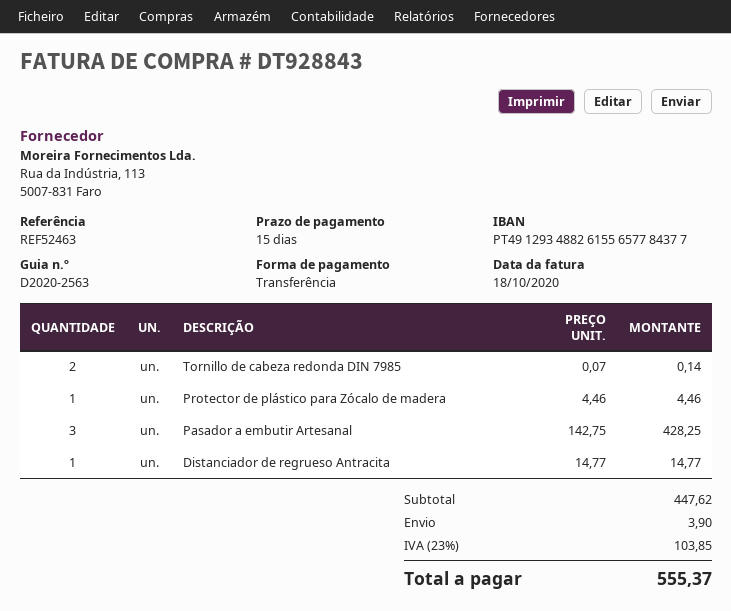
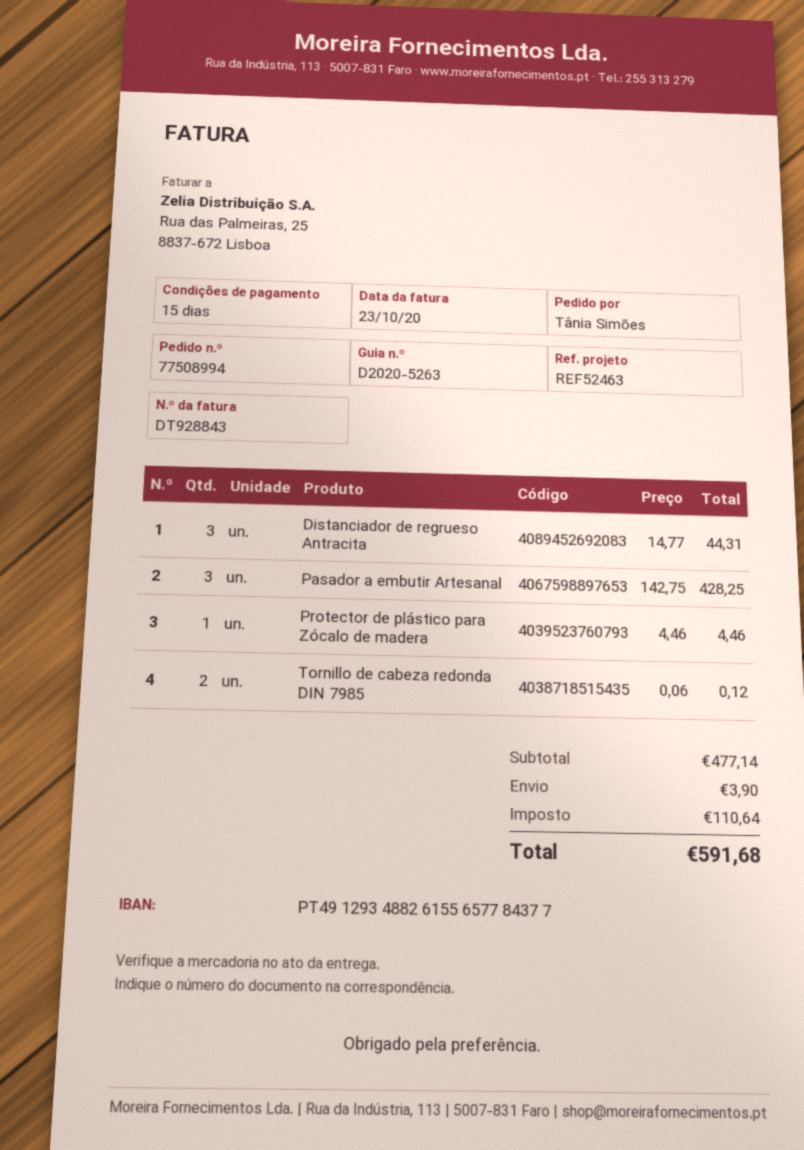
delivery note number: D2020-2563 -> D2020-5263
invoice date: 2020-10-18 -> 2020-10-23
Tornillo de cabeza redonda DIN 7985: 2 x 0.07 = 0.14 -> 2 x 0.06 = 0.12
Distanciador de regrueso Antracita: 1 x 14.77 = 14.77 -> 3 x 14.77 = 44.31
subtotal: 447.62 -> 477.14
tax: 103.85 -> 110.64
total: 555.37 -> 591.68

